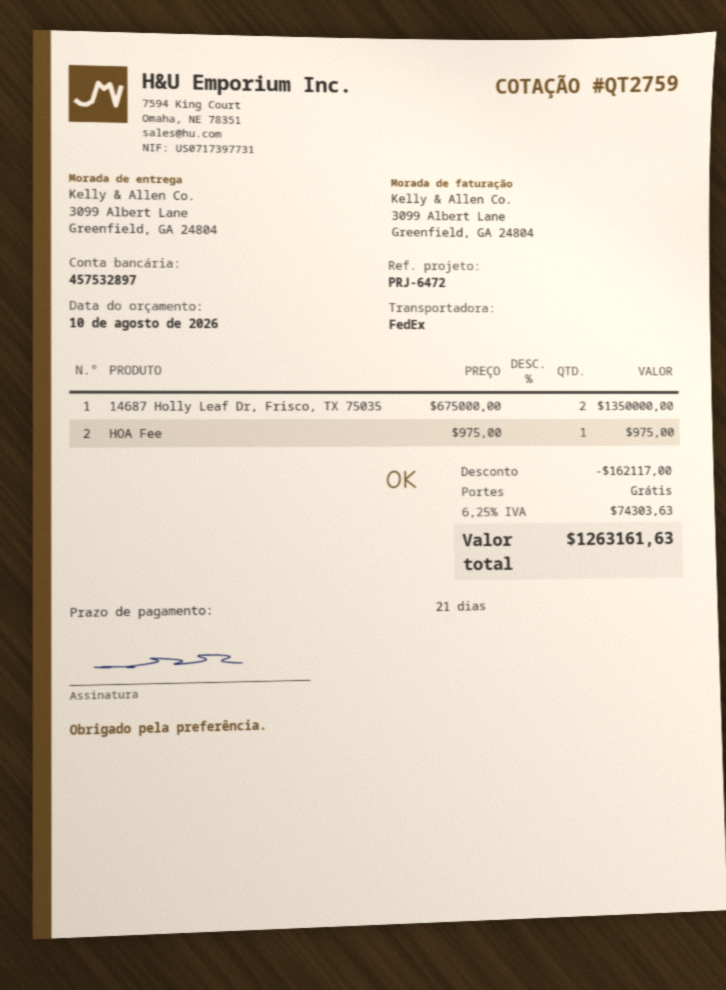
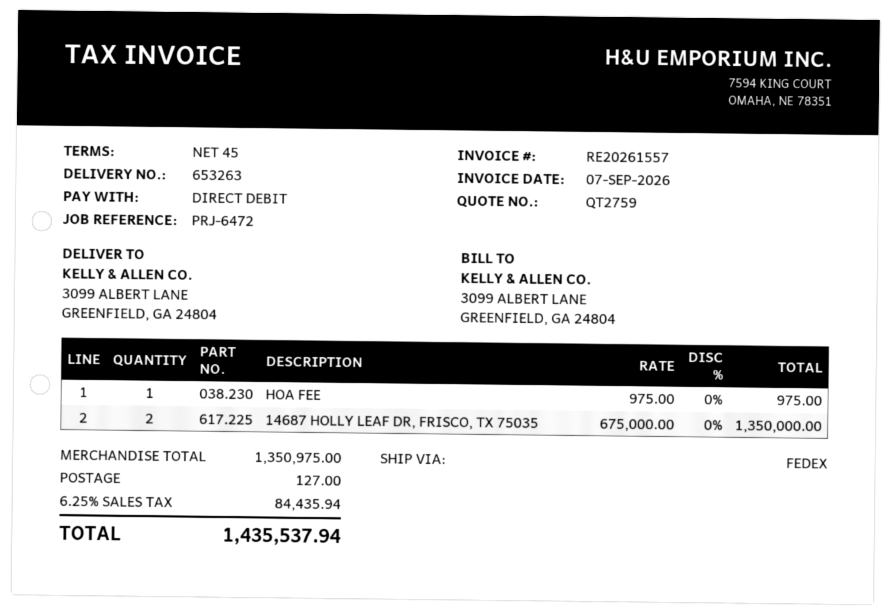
payment terms: 21 days -> 45 days
discount: 162117.00 -> none
shipping: 0.00 -> 127.00
tax: 6.25% = 74303.63 -> 6.25% = 84435.94
total: 1263161.63 -> 1435537.94

